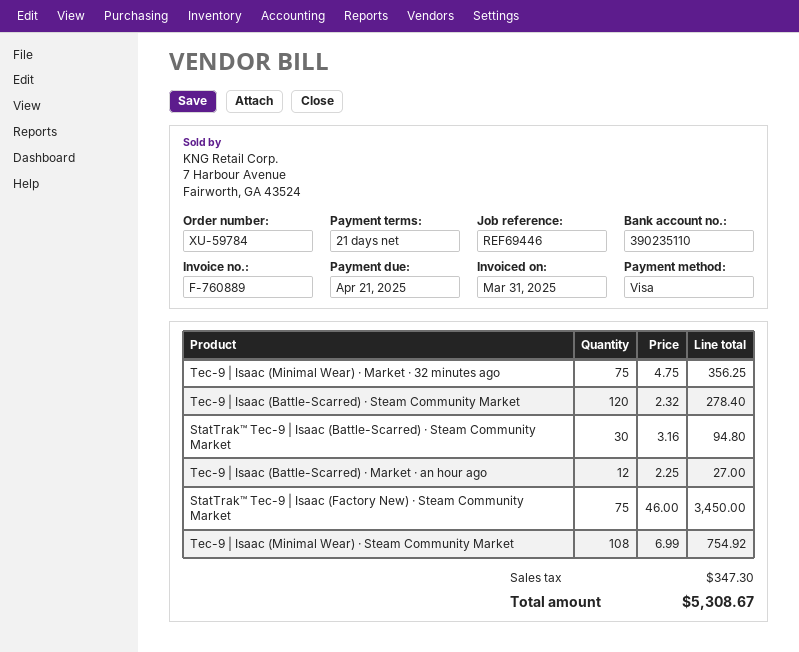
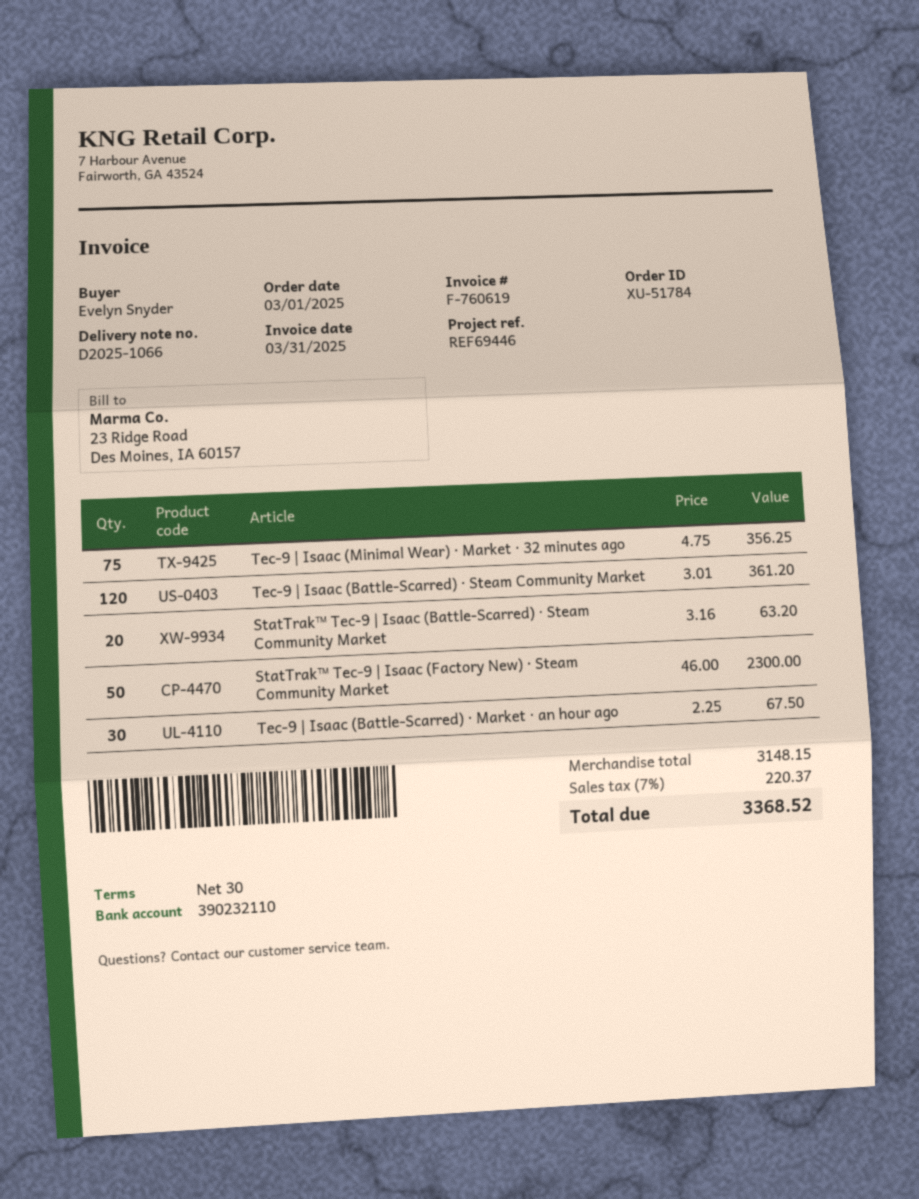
order number: XU-59784 -> XU-51784
invoice number: F-760889 -> F-760619
payment terms: 21 days -> 30 days
bank account: 390235110 -> 390232110
Tec-9 | Isaac (Battle-Scarred) · Steam Community Market: 120 x 2.32 = 278.40 -> 120 x 3.01 = 361.20
StatTrak™ Tec-9 | Isaac (Battle-Scarred) · Steam Community Market: 30 x 3.16 = 94.80 -> 20 x 3.16 = 63.20
Tec-9 | Isaac (Battle-Scarred) · Market · an hour ago: 12 x 2.25 = 27.00 -> 30 x 2.25 = 67.50
StatTrak™ Tec-9 | Isaac (Factory New) · Steam Community Market: 75 x 46.00 = 3450.00 -> 50 x 46.00 = 2300.00
Tec-9 | Isaac (Minimal Wear) · Steam Community Market: 108 x 6.99 = 754.92 -> none
tax: 347.30 -> 220.37
total: 5308.67 -> 3368.52

